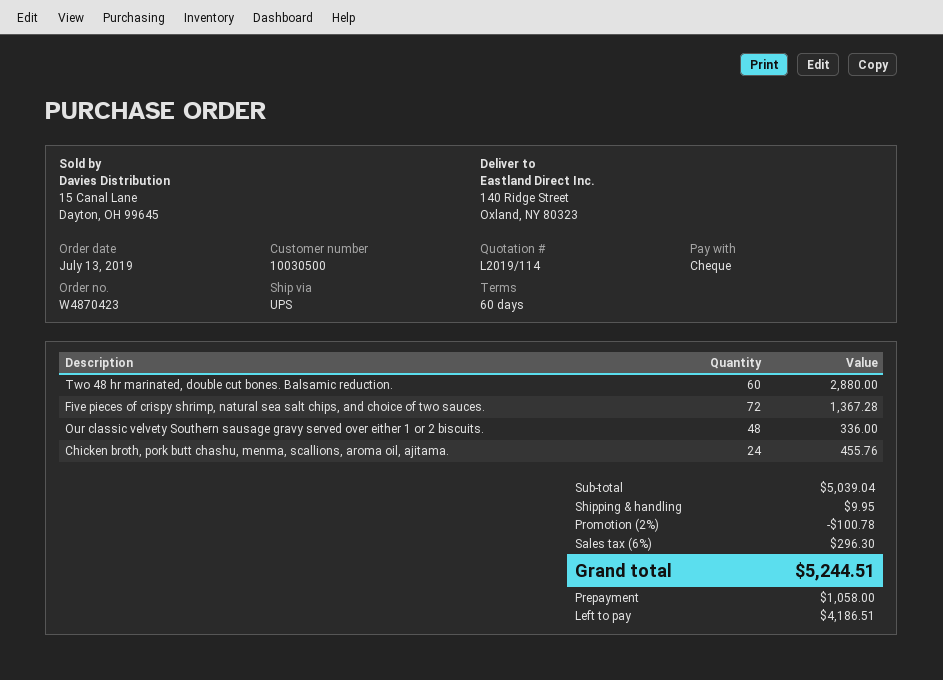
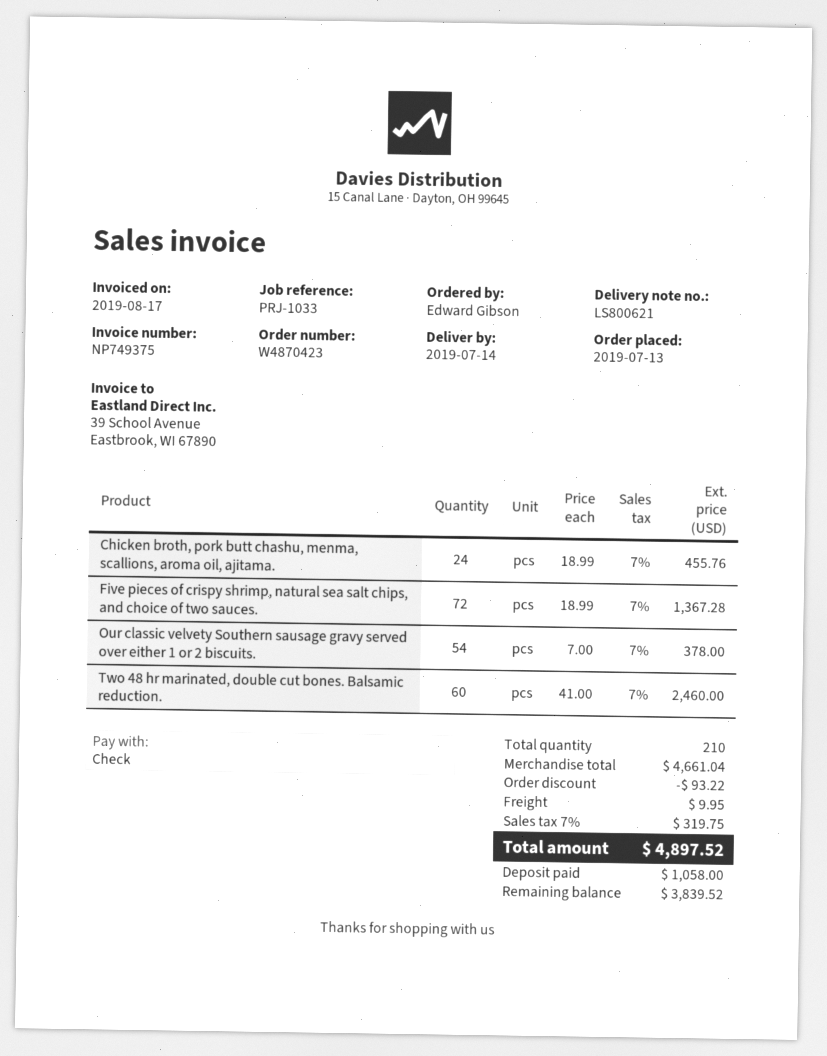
Two 48 hr marinated, double cut bones. Balsamic reduction.: 60 for 2880.00 -> 60 for 2460.00
Our classic velvety Southern sausage gravy served over either 1 or 2 biscuits.: 48 for 336.00 -> 54 for 378.00
subtotal: 5039.04 -> 4661.04
discount: 100.78 -> 93.22
tax: 6% = 296.30 -> 7% = 319.75
total: 5244.51 -> 4897.52
balance: 4186.51 -> 3839.52

